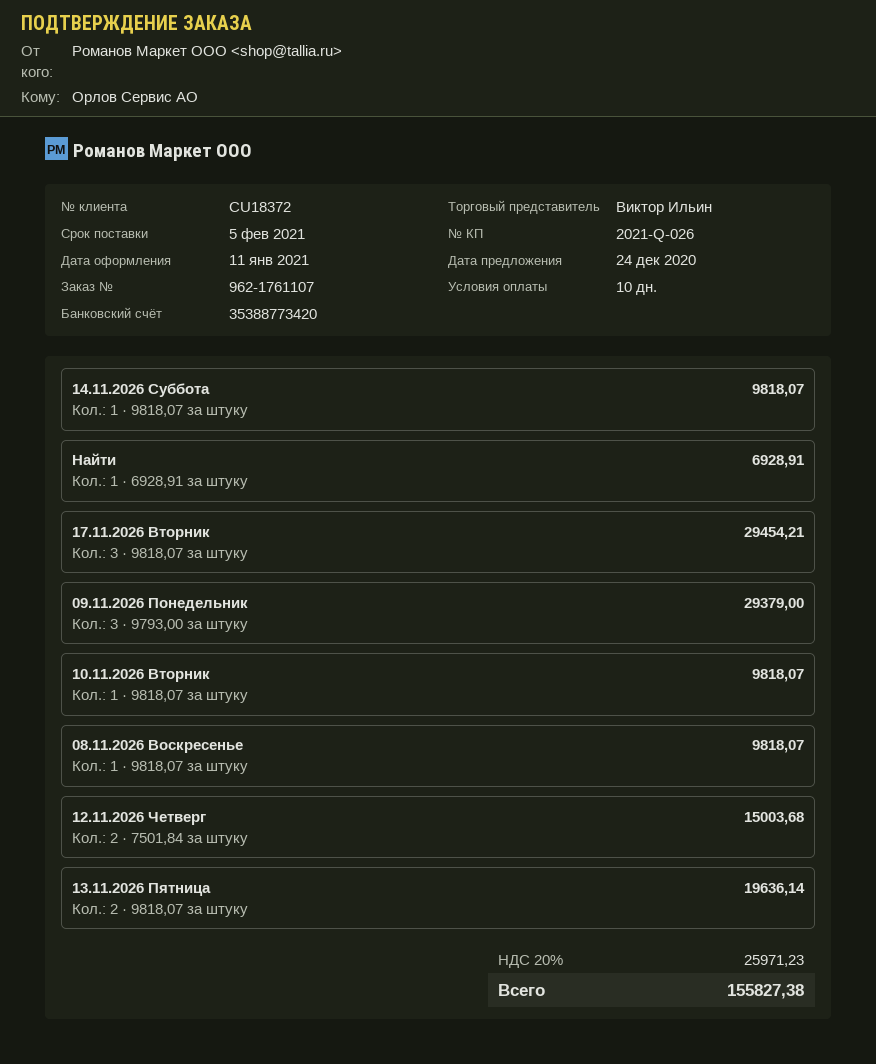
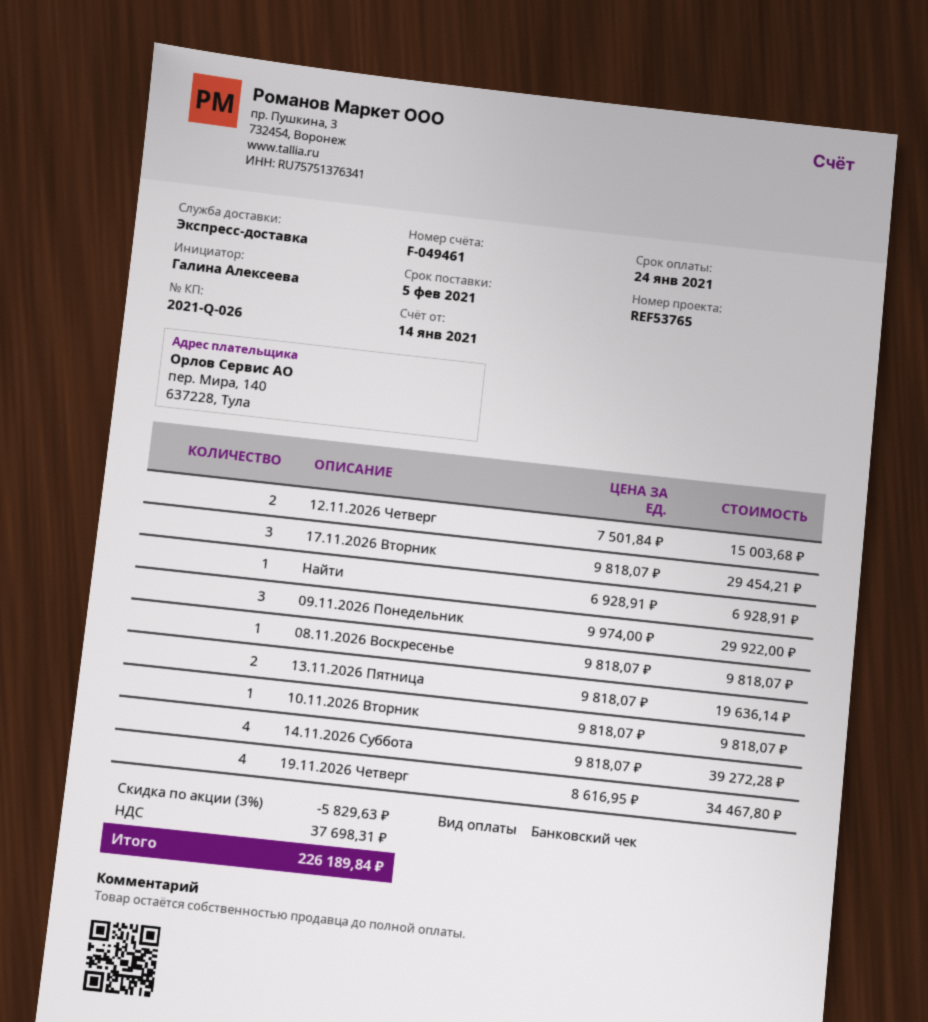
14.11.2026 Суббота: 1 x 9818.07 = 9818.07 -> 4 x 9818.07 = 39272.28
09.11.2026 Понедельник: 3 x 9793.00 = 29379.00 -> 3 x 9974.00 = 29922.00
19.11.2026 Четверг: none -> 4 x 8616.95 = 34467.80
discount: none -> 3% = 5829.63
tax: 25971.23 -> 37698.31
total: 155827.38 -> 226189.84

